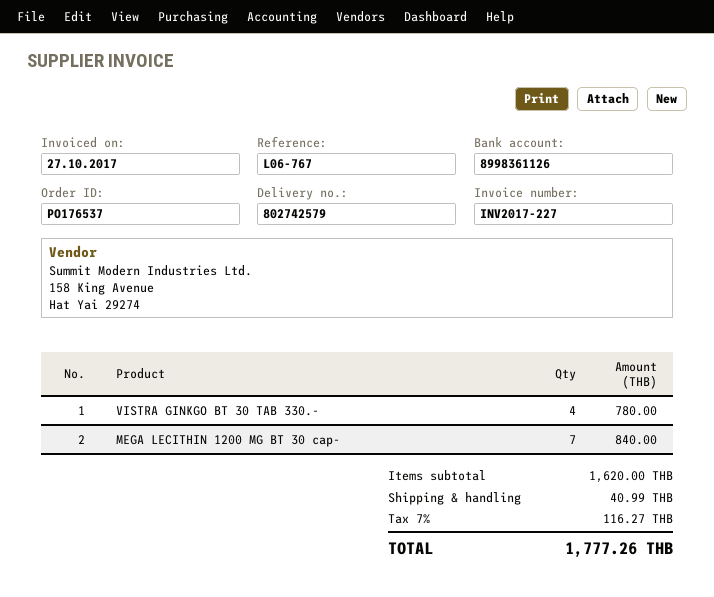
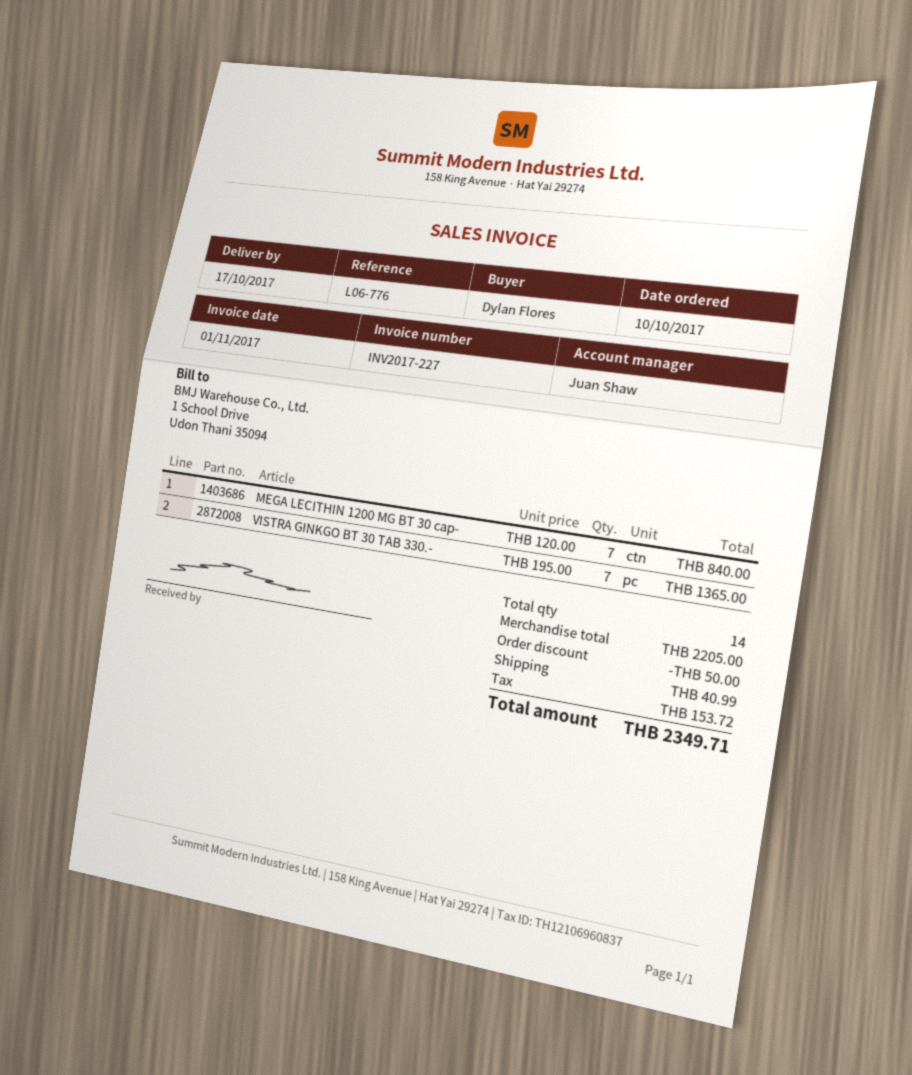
invoice date: 2017-10-27 -> 2017-11-01
reference: L06-767 -> L06-776
VISTRA GINKGO BT 30 TAB 330.-: 4 for 780.00 -> 7 for 1365.00
subtotal: 1620.00 -> 2205.00
discount: none -> 50.00
tax: 116.27 -> 153.72
total: 1777.26 -> 2349.71

